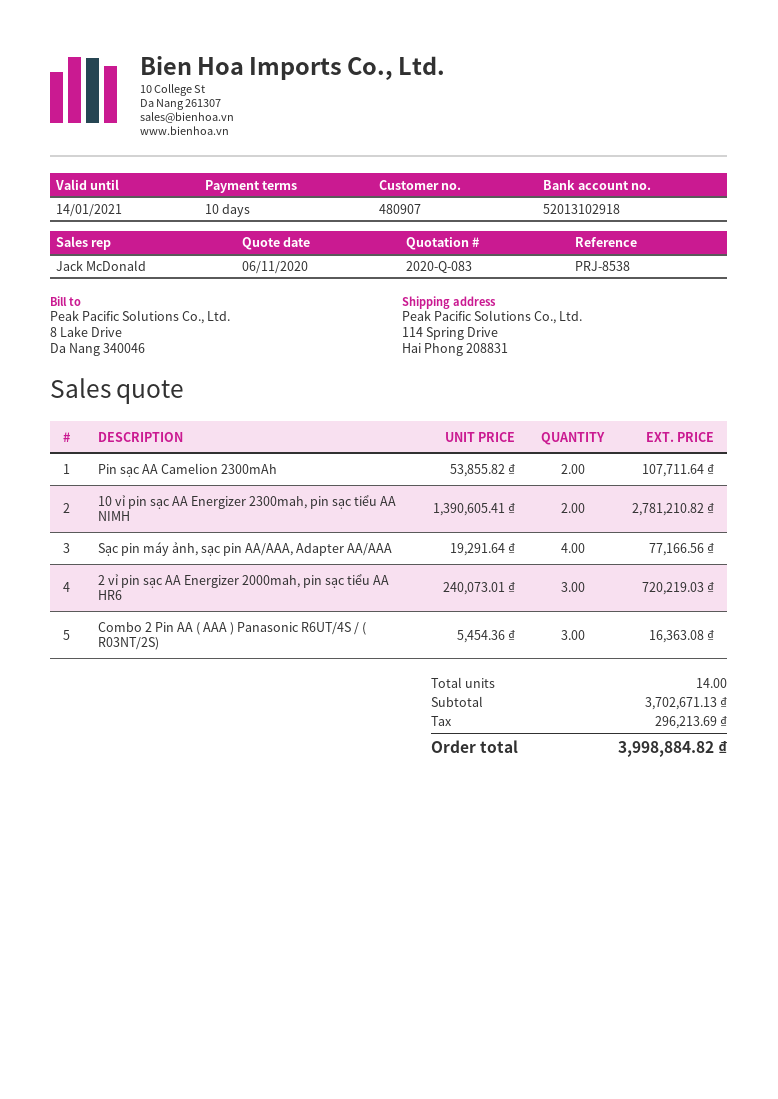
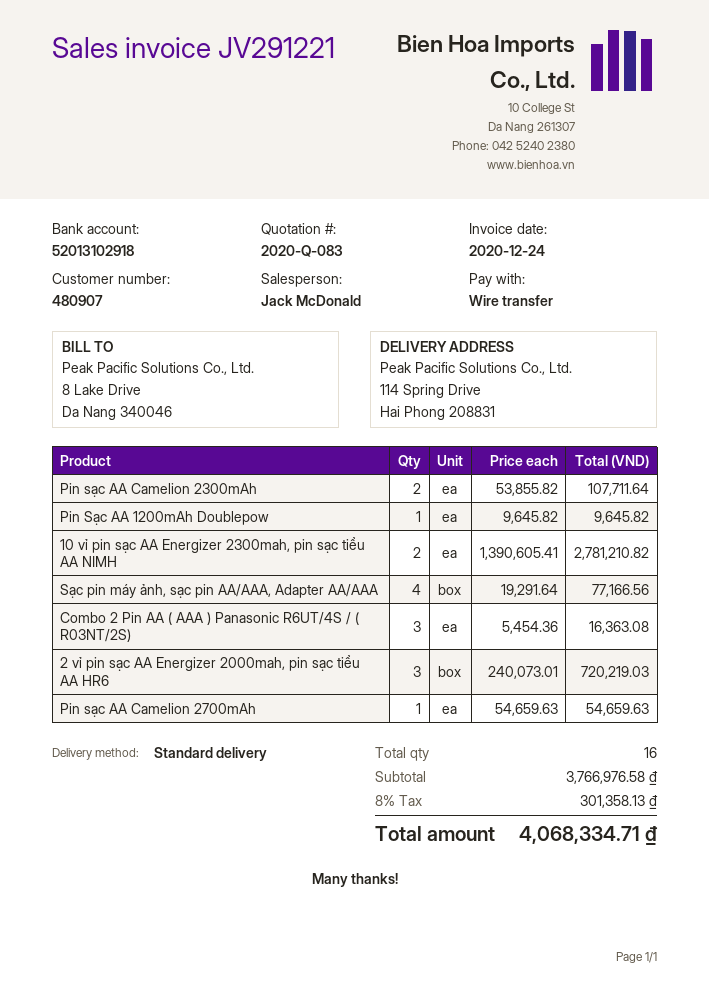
Pin Sạc AA 1200mAh Doublepow: none -> 1 x 9645.82 = 9645.82
Pin sạc AA Camelion 2700mAh: none -> 1 x 54659.63 = 54659.63
total quantity: 14 -> 16
subtotal: 3702671.13 -> 3766976.58
tax: 296213.69 -> 301358.13
total: 3998884.82 -> 4068334.71

